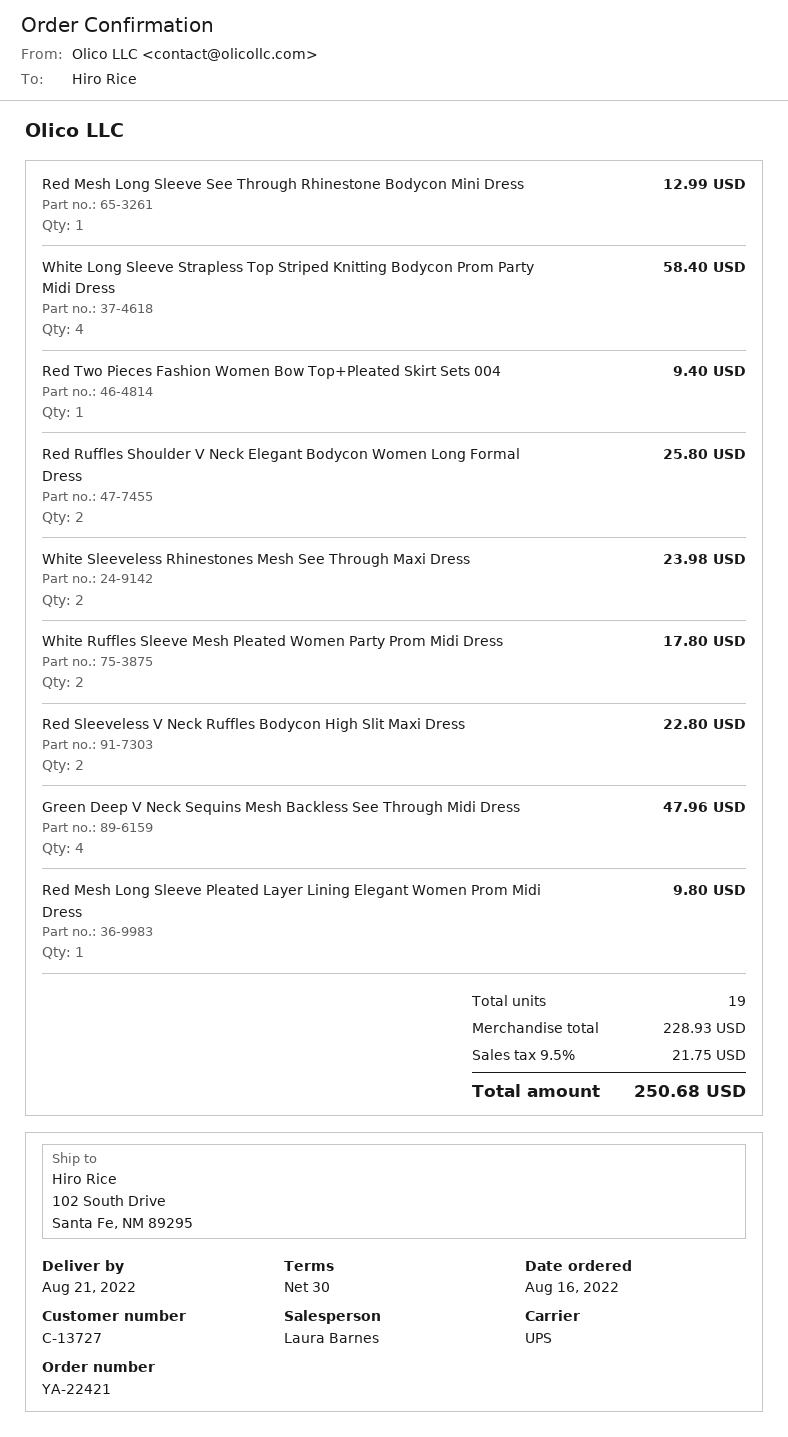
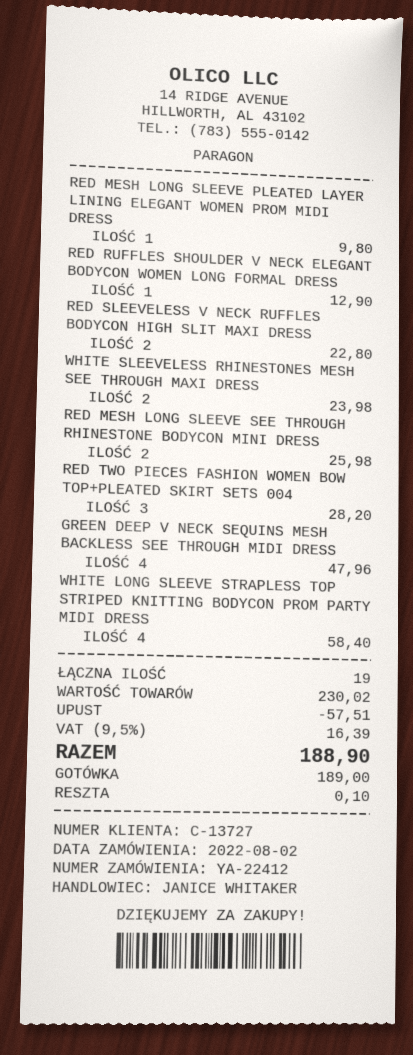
order number: YA-22421 -> YA-22412
order date: 2022-08-16 -> 2022-08-02
sales rep: Laura Barnes -> JANICE WHITAKER
Red Mesh Long Sleeve See Through Rhinestone Bodycon Mini Dress: 1 for 12.99 -> 2 for 25.98
Red Two Pieces Fashion Women Bow Top+Pleated Skirt Sets 004: 1 for 9.40 -> 3 for 28.20
Red Ruffles Shoulder V Neck Elegant Bodycon Women Long Formal Dress: 2 for 25.80 -> 1 for 12.90
White Ruffles Sleeve Mesh Pleated Women Party Prom Midi Dress: 2 for 17.80 -> none
subtotal: 228.93 -> 230.02
discount: none -> 57.51
tax: 9.5% = 21.75 -> 9.5% = 16.39
total: 250.68 -> 188.90

